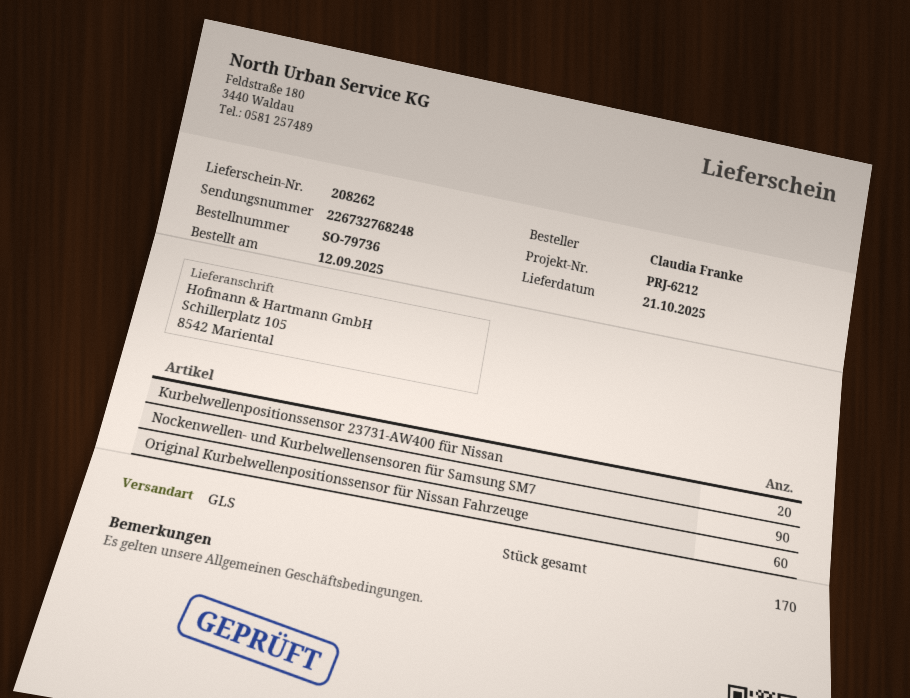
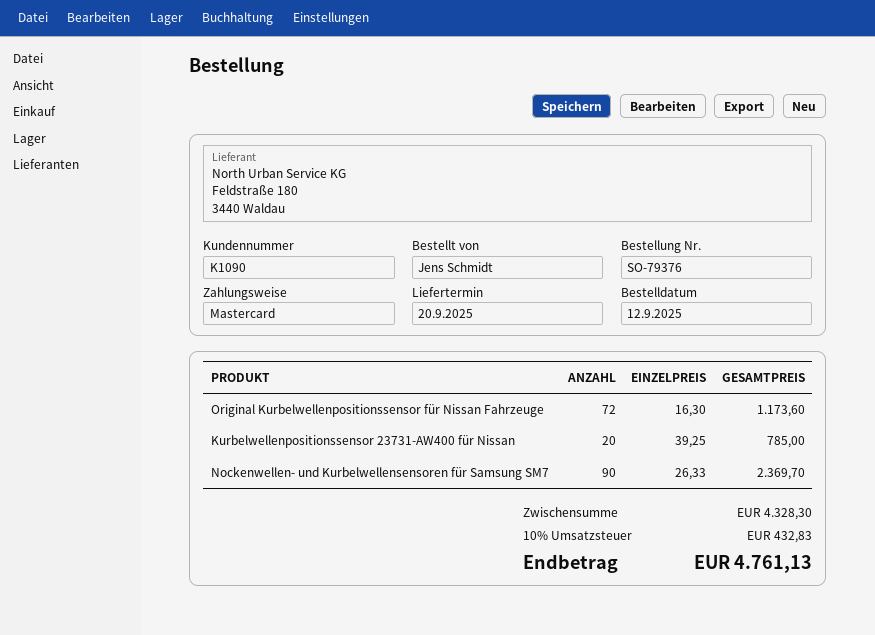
order number: SO-79736 -> SO-79376
delivery date: 2025-10-21 -> 2025-09-20
ordered by: Claudia Franke -> Jens Schmidt
Original Kurbelwellenpositionssensor für Nissan Fahrzeuge: 60 -> 72

